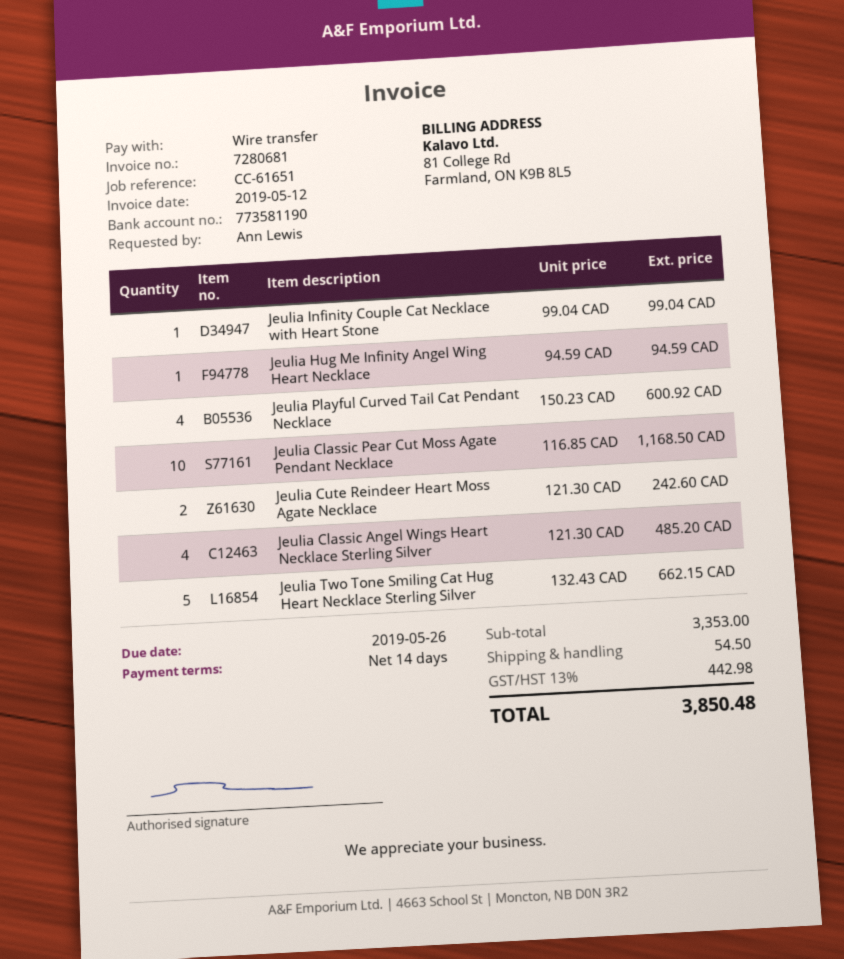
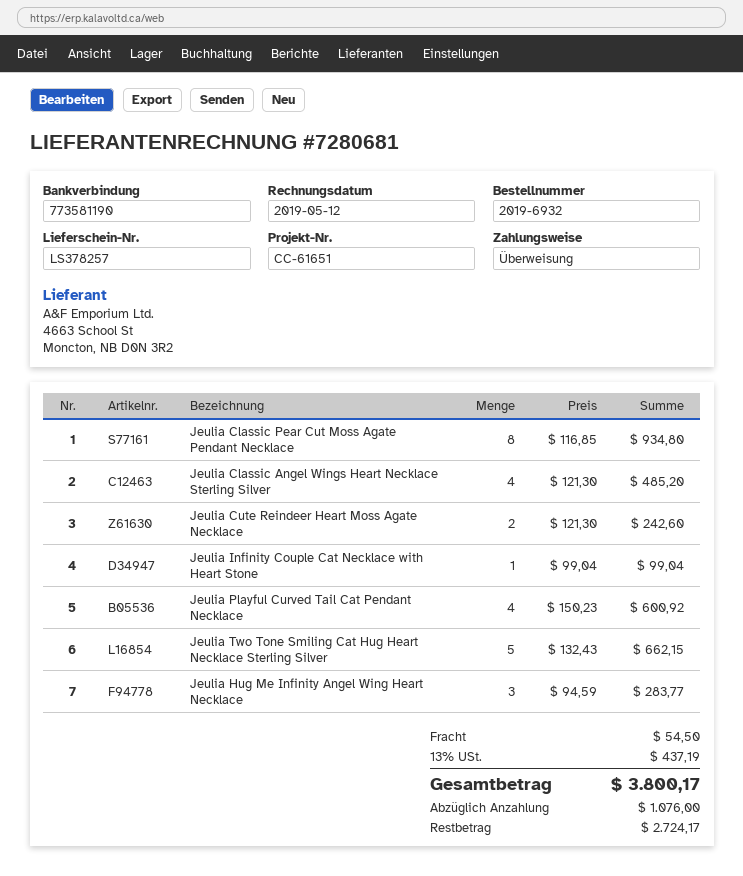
Jeulia Hug Me Infinity Angel Wing Heart Necklace: 1 x 94.59 = 94.59 -> 3 x 94.59 = 283.77
Jeulia Classic Pear Cut Moss Agate Pendant Necklace: 10 x 116.85 = 1168.50 -> 8 x 116.85 = 934.80
tax: 13% = 442.98 -> 13% = 437.19
total: 3850.48 -> 3800.17

